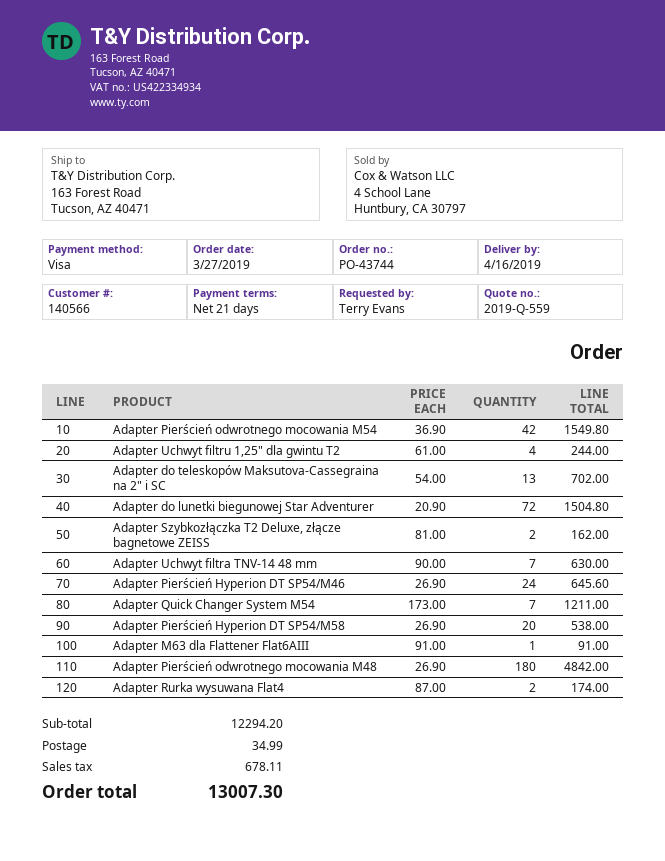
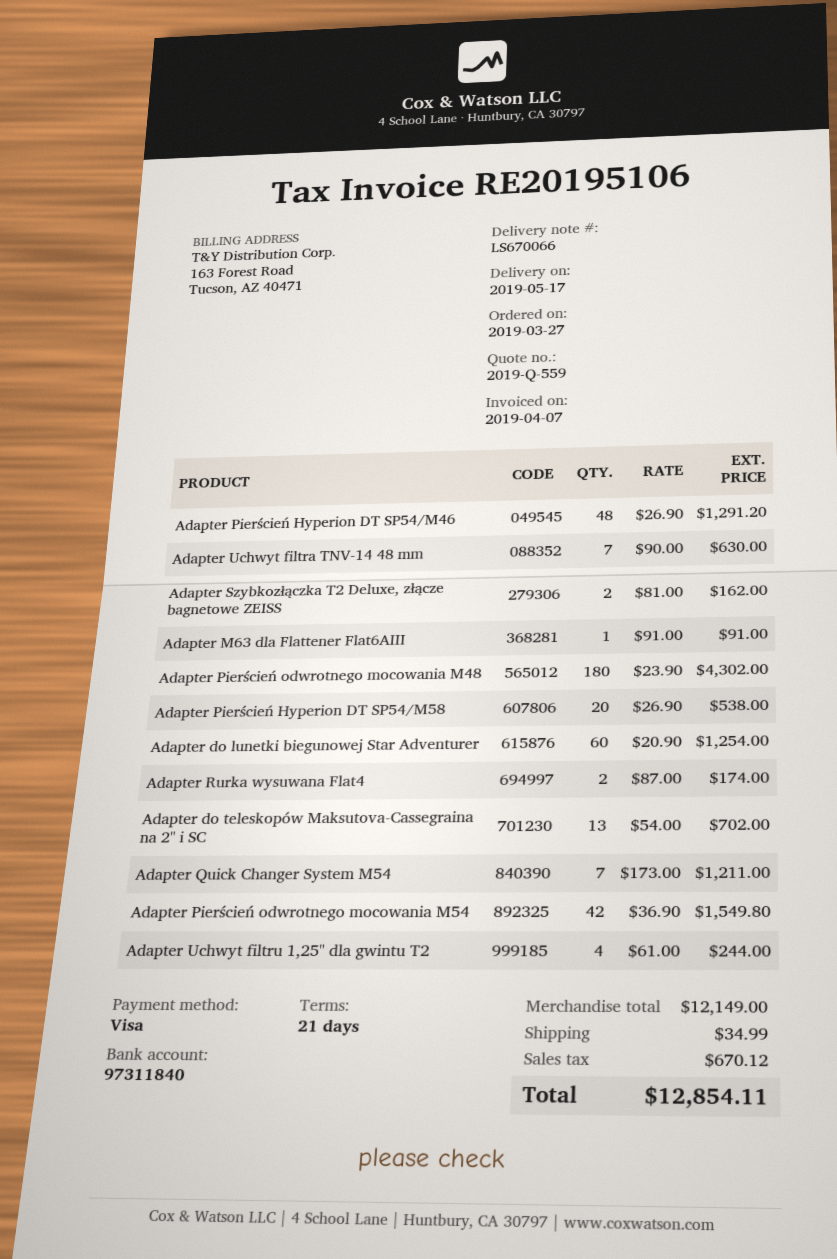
delivery date: 2019-04-16 -> 2019-05-17
Adapter do lunetki biegunowej Star Adventurer: 72 x 20.90 = 1504.80 -> 60 x 20.90 = 1254.00
Adapter Pierścień Hyperion DT SP54/M46: 24 x 26.90 = 645.60 -> 48 x 26.90 = 1291.20
Adapter Pierścień odwrotnego mocowania M48: 180 x 26.90 = 4842.00 -> 180 x 23.90 = 4302.00
subtotal: 12294.20 -> 12149.00
tax: 678.11 -> 670.12
total: 13007.30 -> 12854.11

